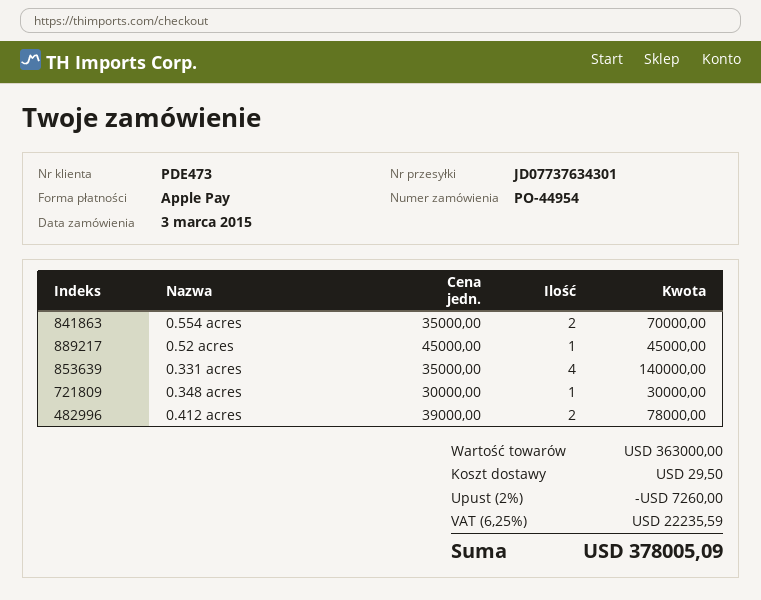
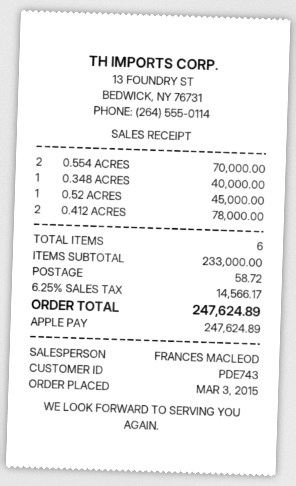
customer number: PDE473 -> PDE743
0.331 acres: 4 for 140000.00 -> none
0.348 acres: 1 for 30000.00 -> 1 for 40000.00
subtotal: 363000.00 -> 233000.00
discount: 2% = 7260.00 -> none
shipping: 29.50 -> 58.72
tax: 6.25% = 22235.59 -> 6.25% = 14566.17
total: 378005.09 -> 247624.89

